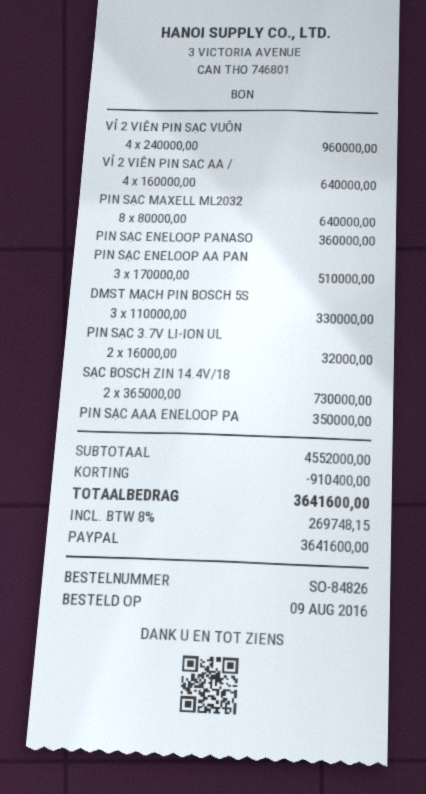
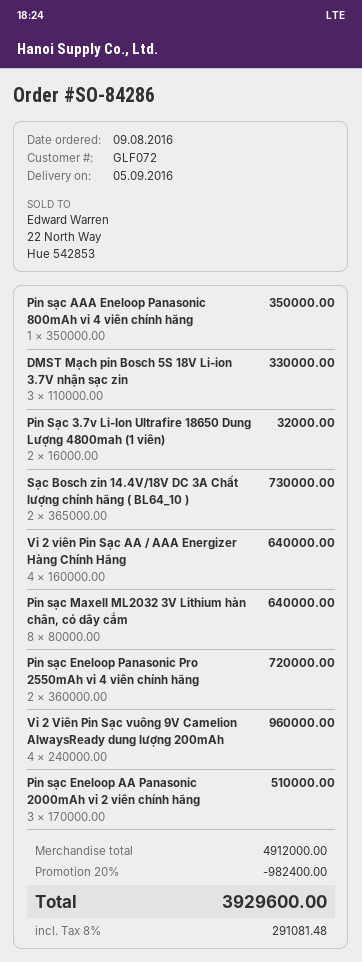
order number: SO-84826 -> SO-84286
PIN SẠC ENELOOP PANASO: 1 x 360000.00 = 360000.00 -> 2 x 360000.00 = 720000.00
subtotal: 4552000.00 -> 4912000.00
discount: 910400.00 -> 982400.00
tax: 8% = 269748.15 -> 8% = 291081.48
total: 3641600.00 -> 3929600.00

